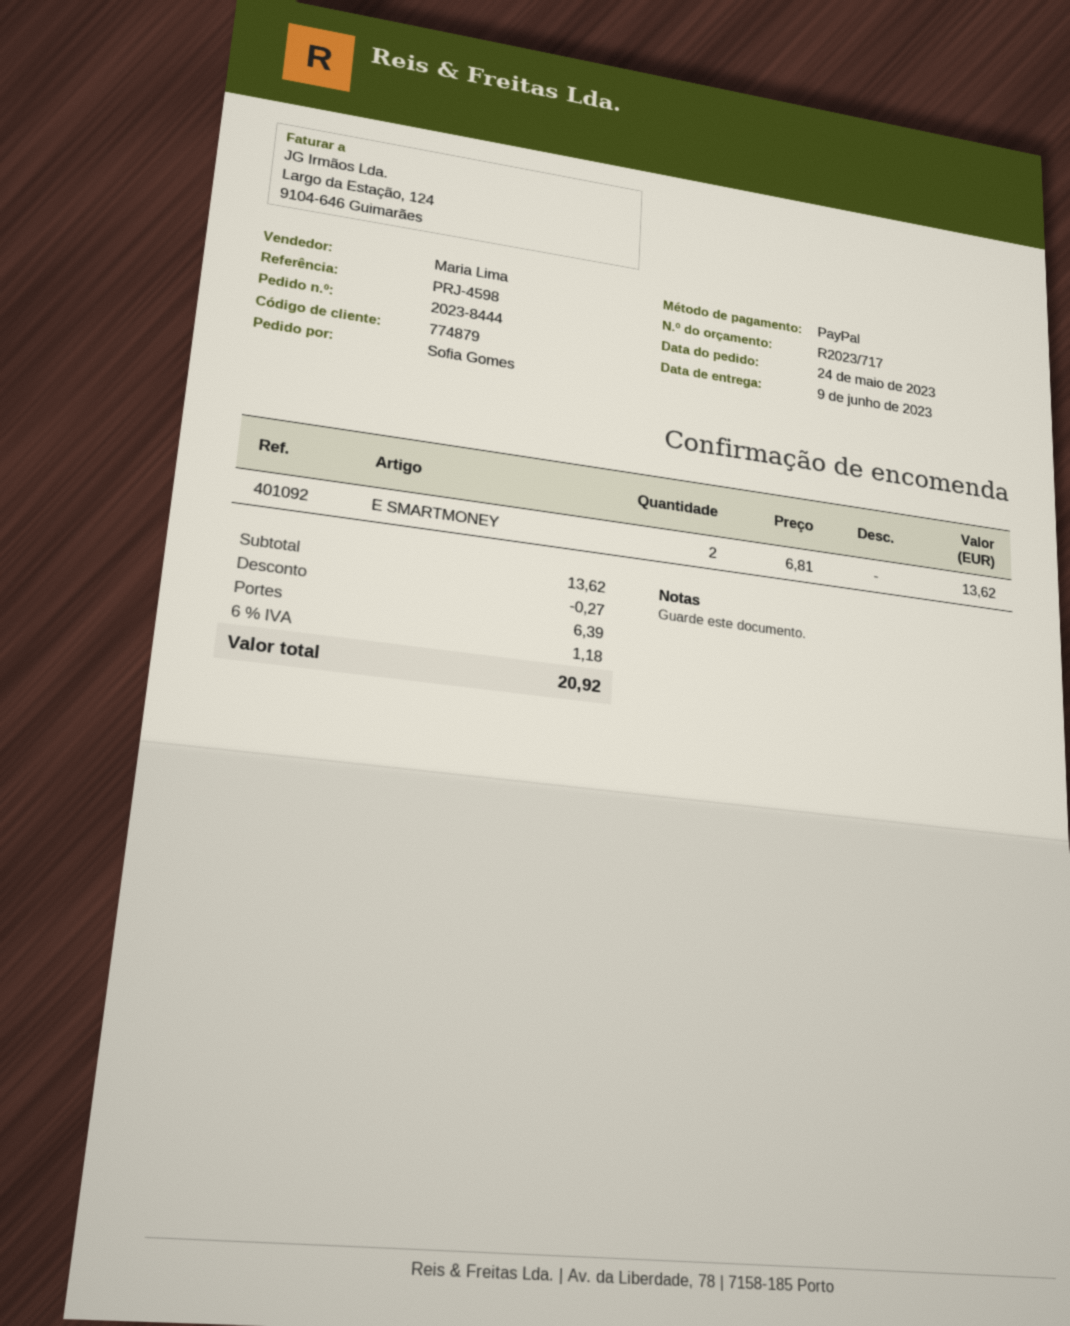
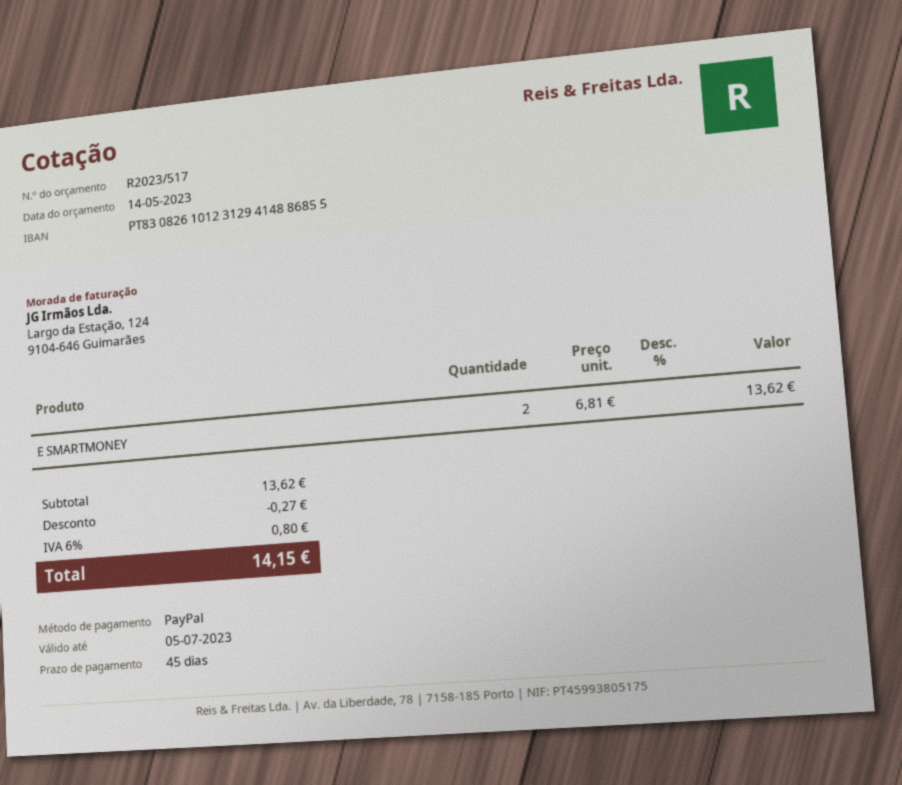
quote number: R2023/717 -> R2023/517
shipping: 6.39 -> none
tax: 6% = 1.18 -> 6% = 0.80
total: 20.92 -> 14.15

